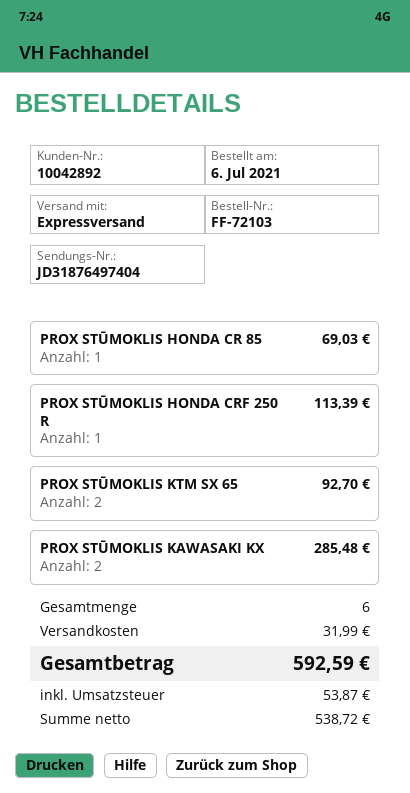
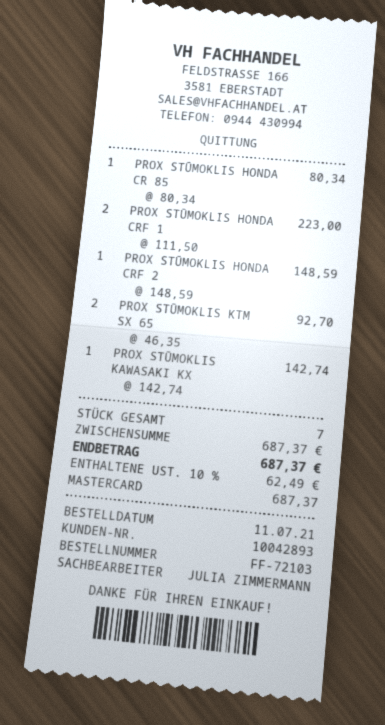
order date: 2021-07-06 -> 2021-07-11
customer number: 10042892 -> 10042893
PROX STŪMOKLIS HONDA CR 85: 1 for 69.03 -> 1 for 80.34
PROX STŪMOKLIS HONDA CRF 250 R: 1 for 113.39 -> 1 for 148.59
PROX STŪMOKLIS KAWASAKI KX: 2 for 285.48 -> 1 for 142.74
PROX STŪMOKLIS HONDA CRF 1: none -> 2 for 223.00
total quantity: 6 -> 7
shipping: 31.99 -> none
tax: 53.87 -> 62.49
total: 592.59 -> 687.37

